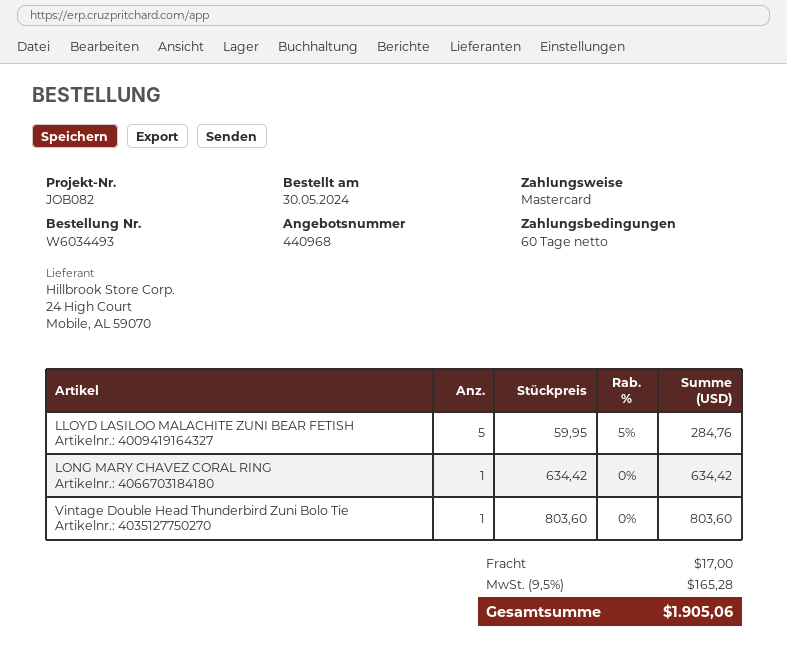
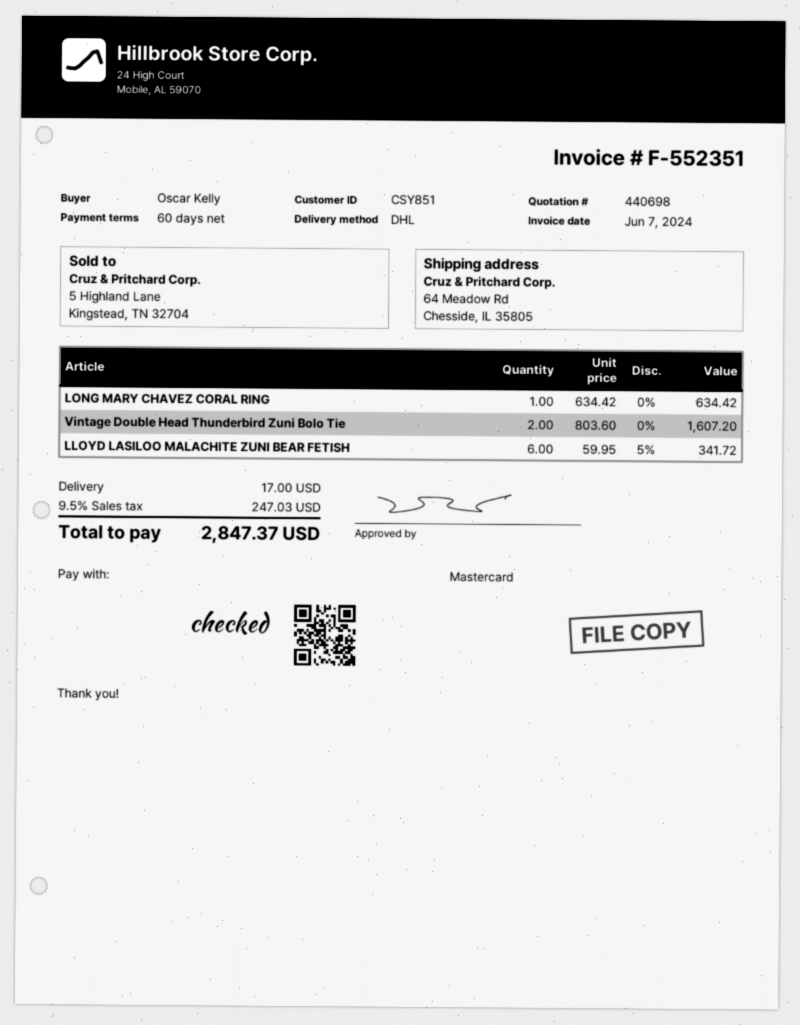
quote number: 440968 -> 440698
LLOYD LASILOO MALACHITE ZUNI BEAR FETISH: 5 x 59.95 - 5% = 284.76 -> 6 x 59.95 - 5% = 341.72
Vintage Double Head Thunderbird Zuni Bolo Tie: 1 x 803.60 = 803.60 -> 2 x 803.60 = 1607.20
tax: 9.5% = 165.28 -> 9.5% = 247.03
total: 1905.06 -> 2847.37

